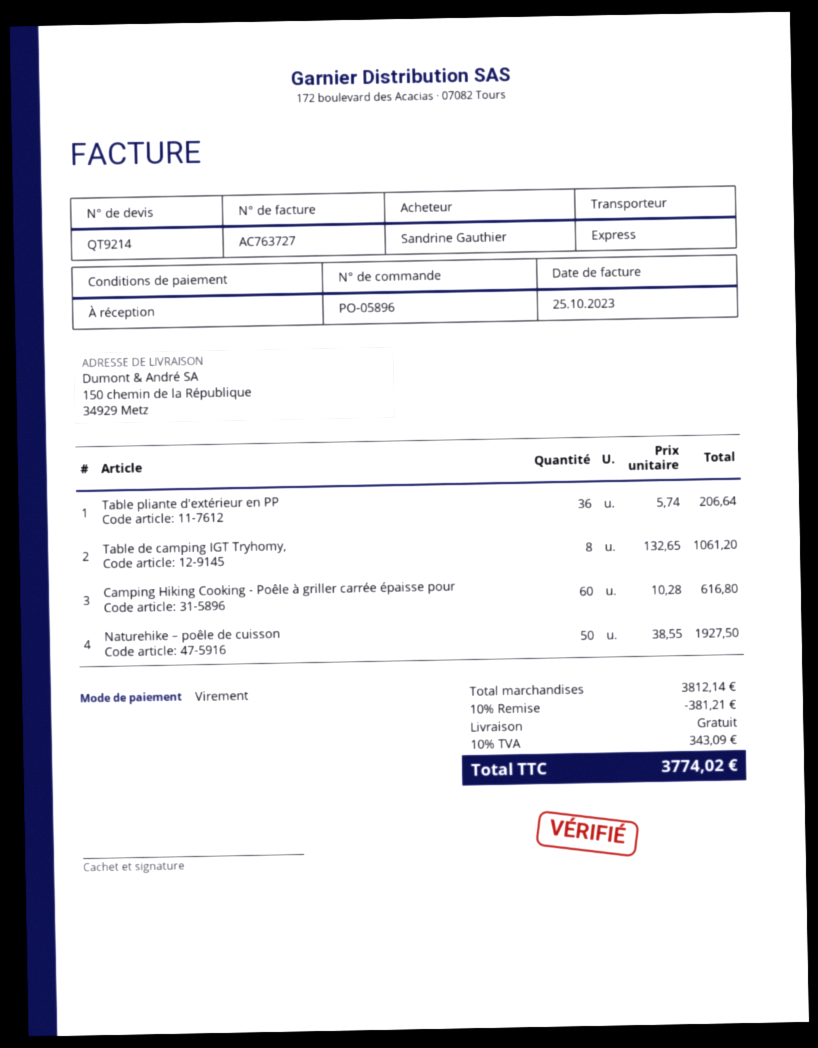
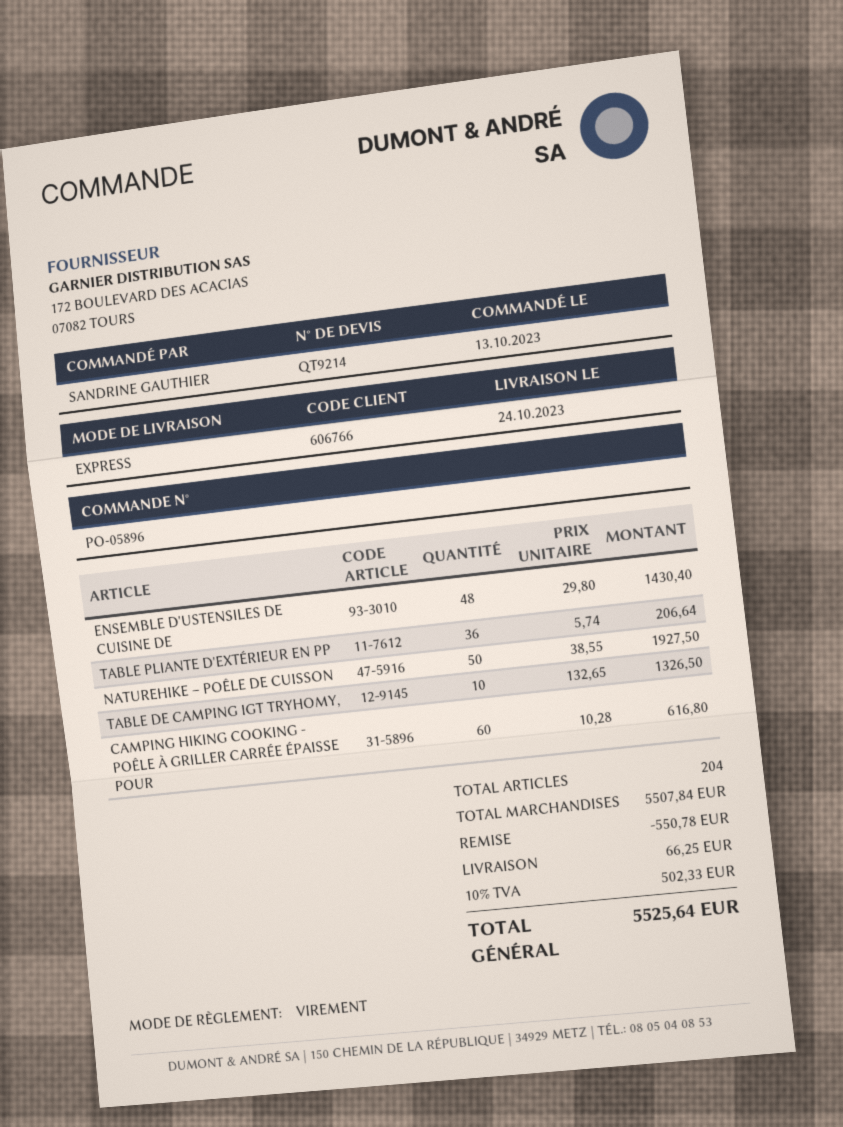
Table de camping IGT Tryhomy,: 8 x 132.65 = 1061.20 -> 10 x 132.65 = 1326.50
ENSEMBLE D'USTENSILES DE CUISINE DE: none -> 48 x 29.80 = 1430.40
subtotal: 3812.14 -> 5507.84
discount: 381.21 -> 550.78
shipping: 0.00 -> 66.25
tax: 10% = 343.09 -> 10% = 502.33
total: 3774.02 -> 5525.64

